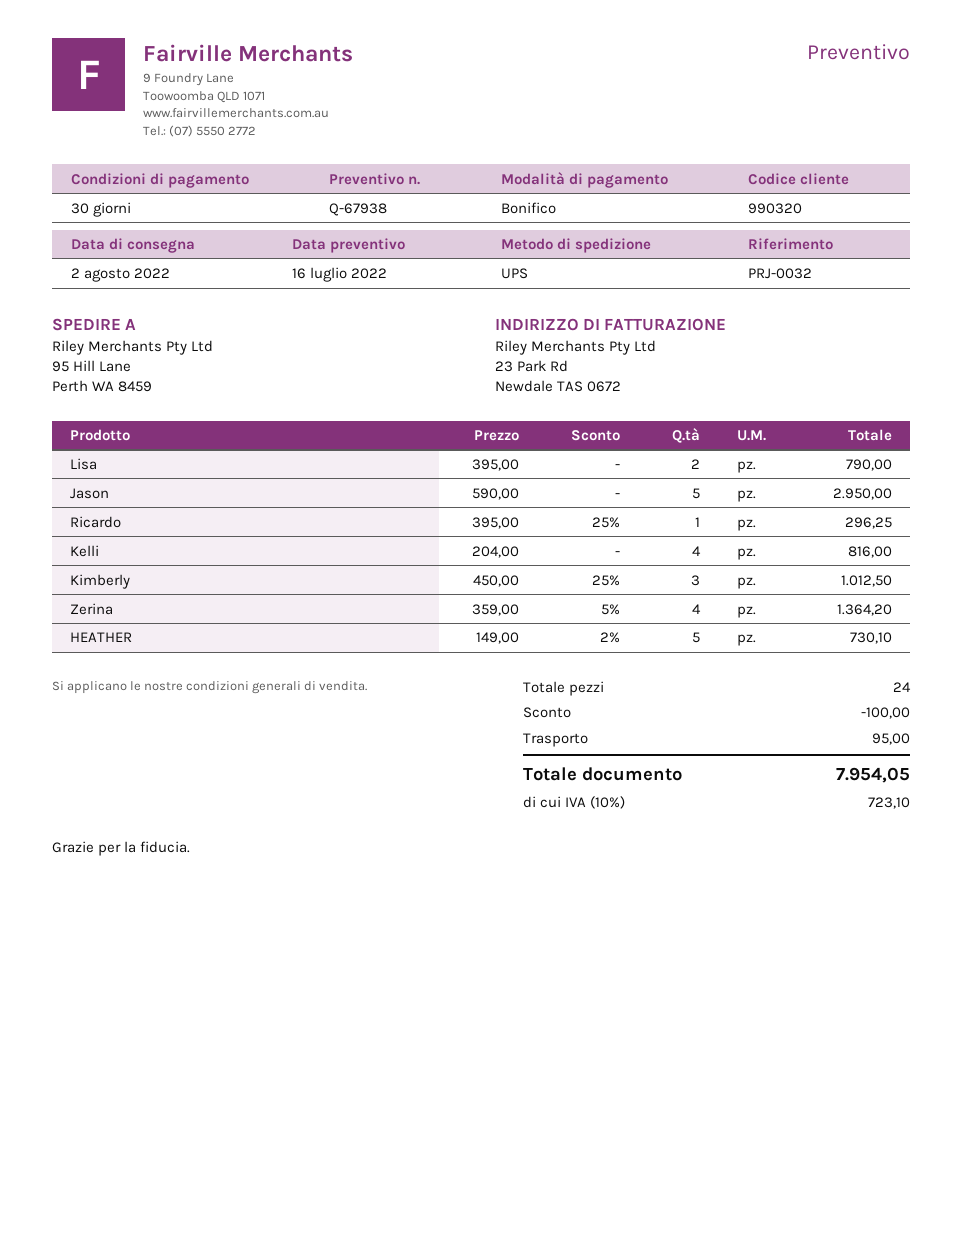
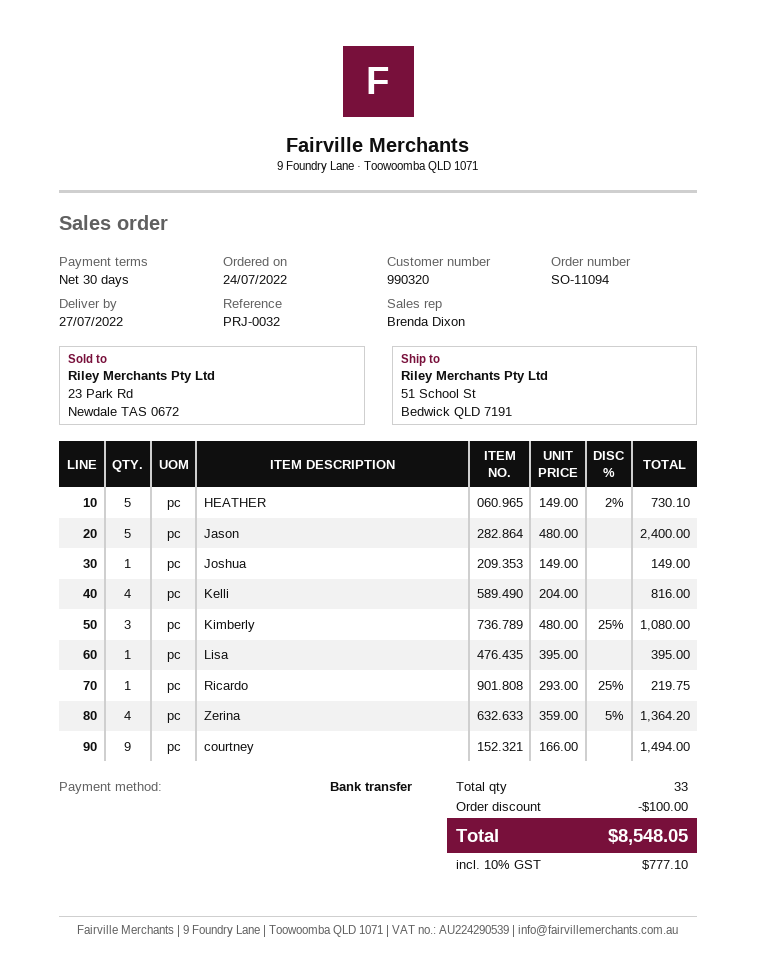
delivery date: 2022-08-02 -> 2022-07-27
ship to: 95 Hill Lane, Perth WA 8459 -> 51 School St, Bedwick QLD 7191
Lisa: 2 x 395.00 = 790.00 -> 1 x 395.00 = 395.00
Jason: 5 x 590.00 = 2950.00 -> 5 x 480.00 = 2400.00
Ricardo: 1 x 395.00 - 25% = 296.25 -> 1 x 293.00 - 25% = 219.75
Kimberly: 3 x 450.00 - 25% = 1012.50 -> 3 x 480.00 - 25% = 1080.00
Joshua: none -> 1 x 149.00 = 149.00
courtney: none -> 9 x 166.00 = 1494.00
total quantity: 24 -> 33
shipping: 95.00 -> none
tax: 10% = 723.10 -> 10% = 777.10
total: 7954.05 -> 8548.05

